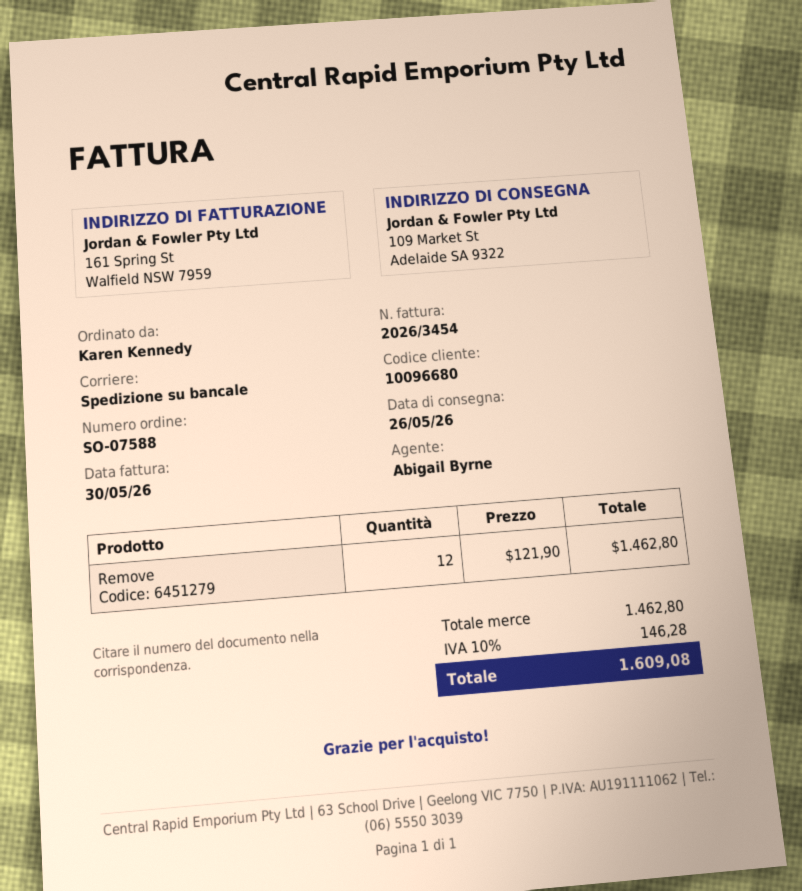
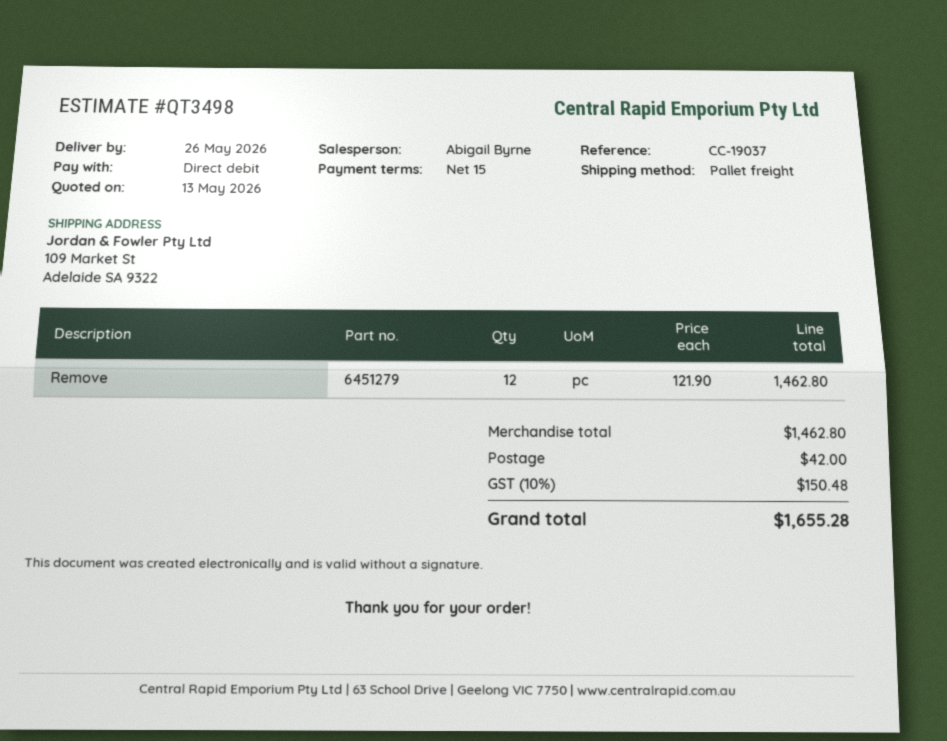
shipping: none -> 42.00
tax: 10% = 146.28 -> 10% = 150.48
total: 1609.08 -> 1655.28

